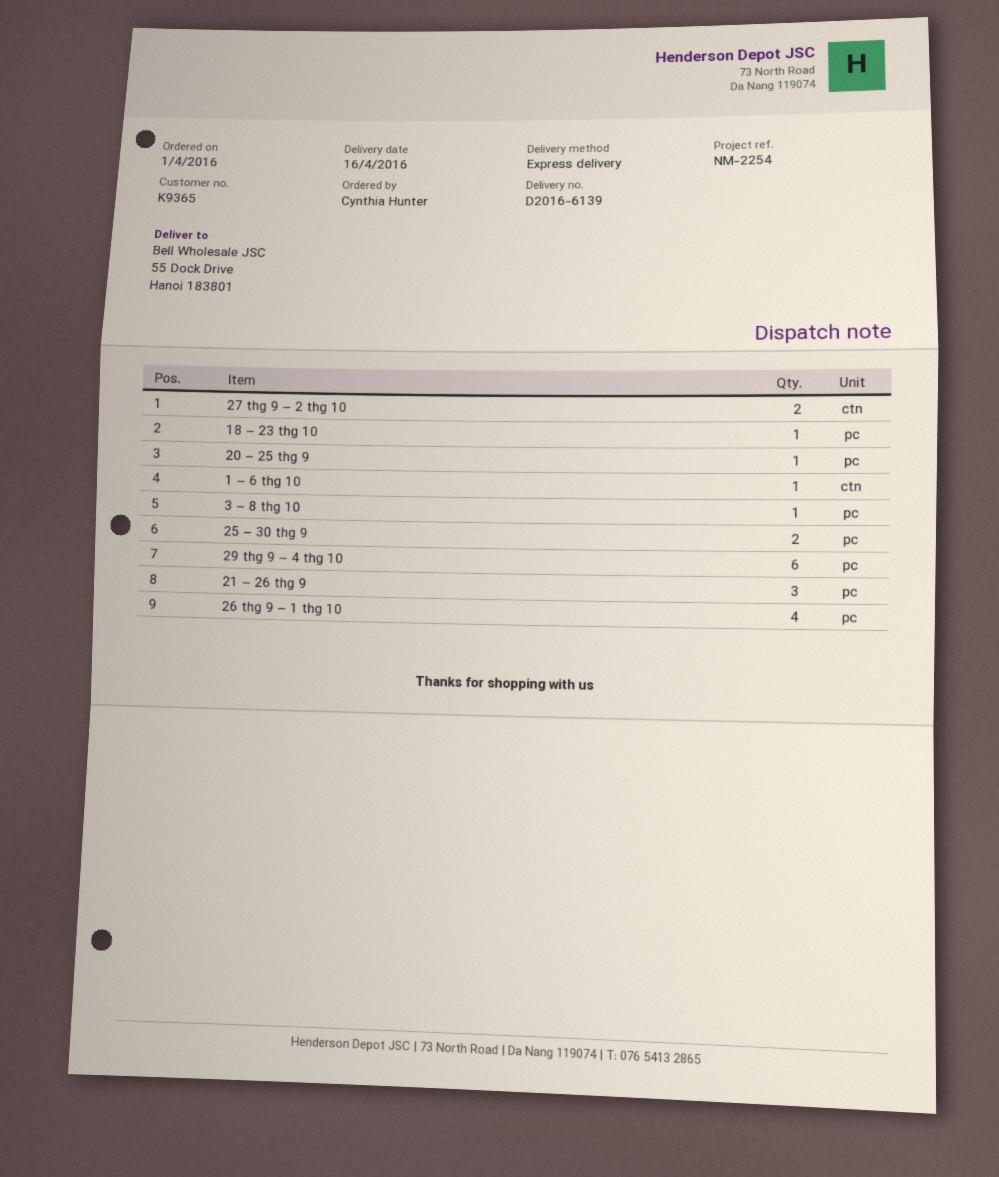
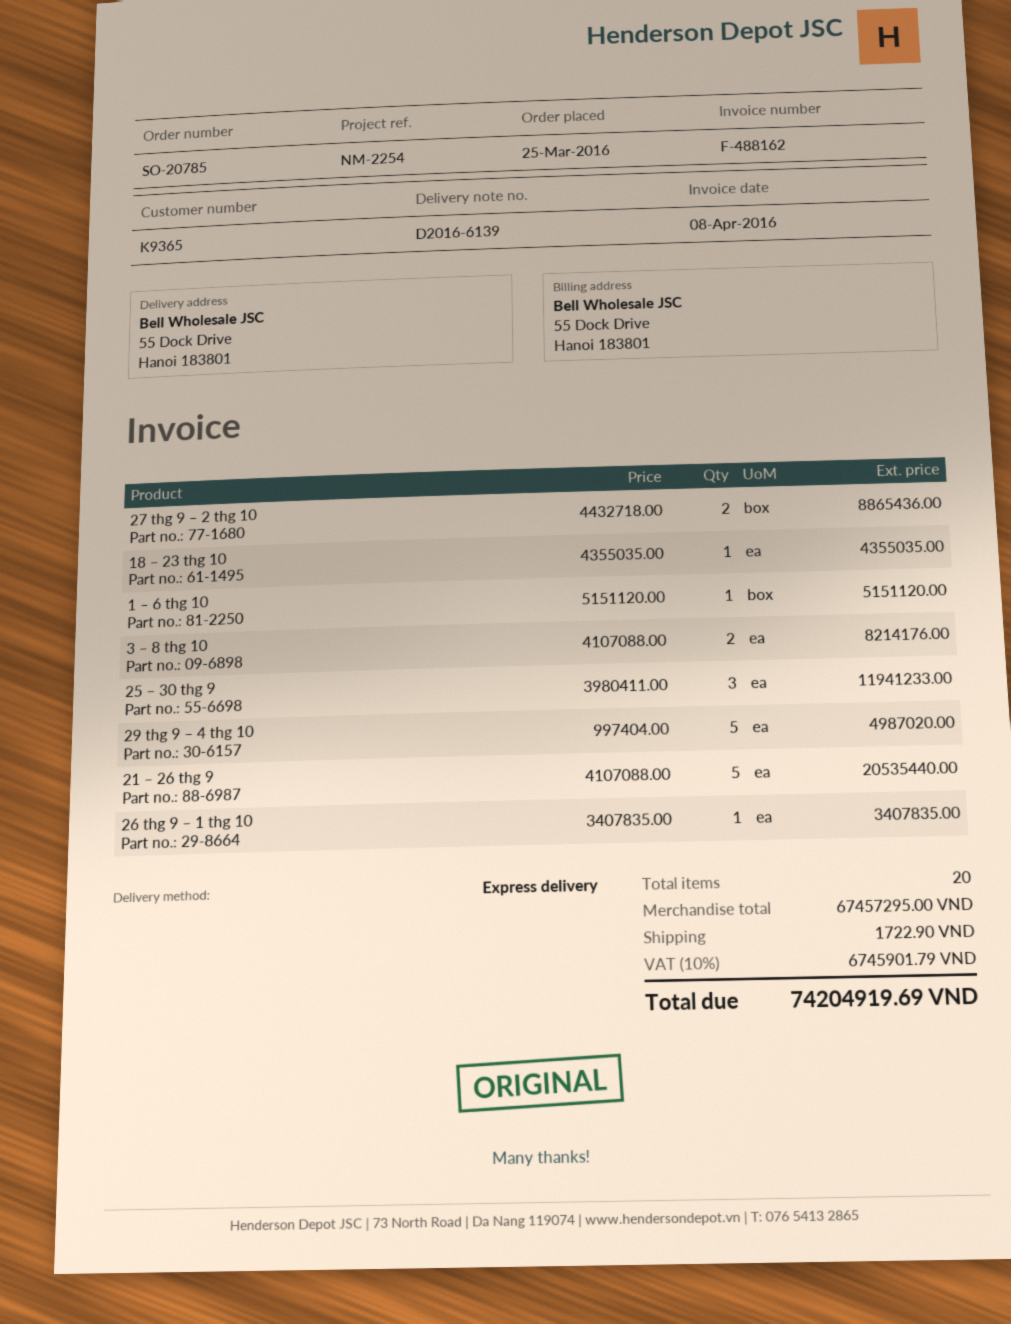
order date: 2016-04-01 -> 2016-03-25
20 – 25 thg 9: 1 -> none
3 – 8 thg 10: 1 -> 2
25 – 30 thg 9: 2 -> 3
29 thg 9 – 4 thg 10: 6 -> 5
21 – 26 thg 9: 3 -> 5
26 thg 9 – 1 thg 10: 4 -> 1

